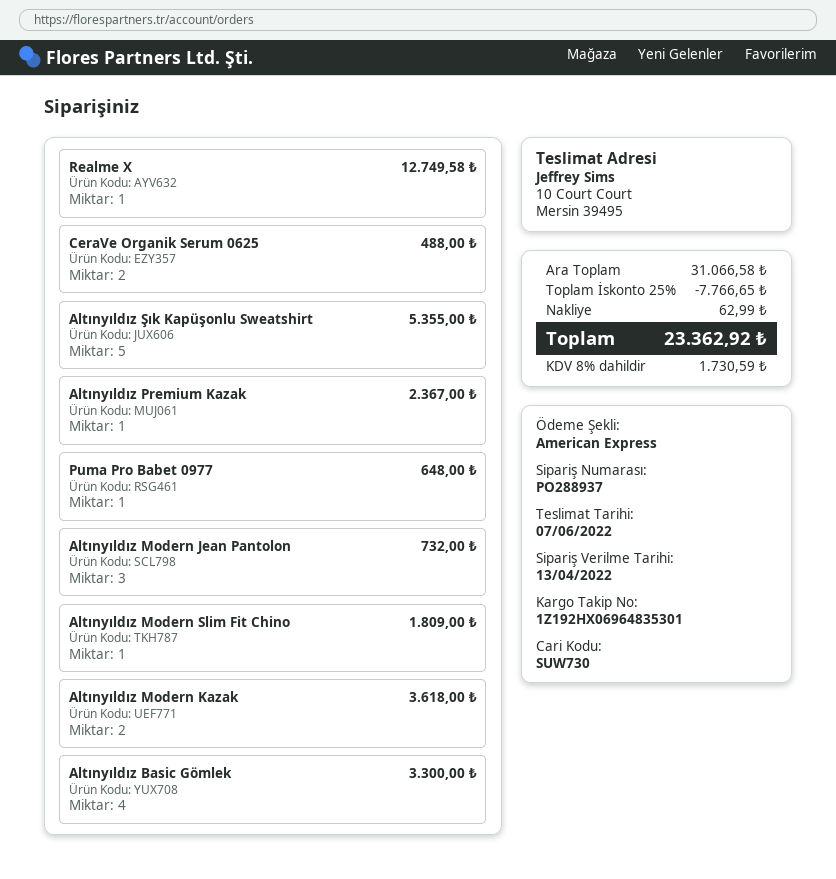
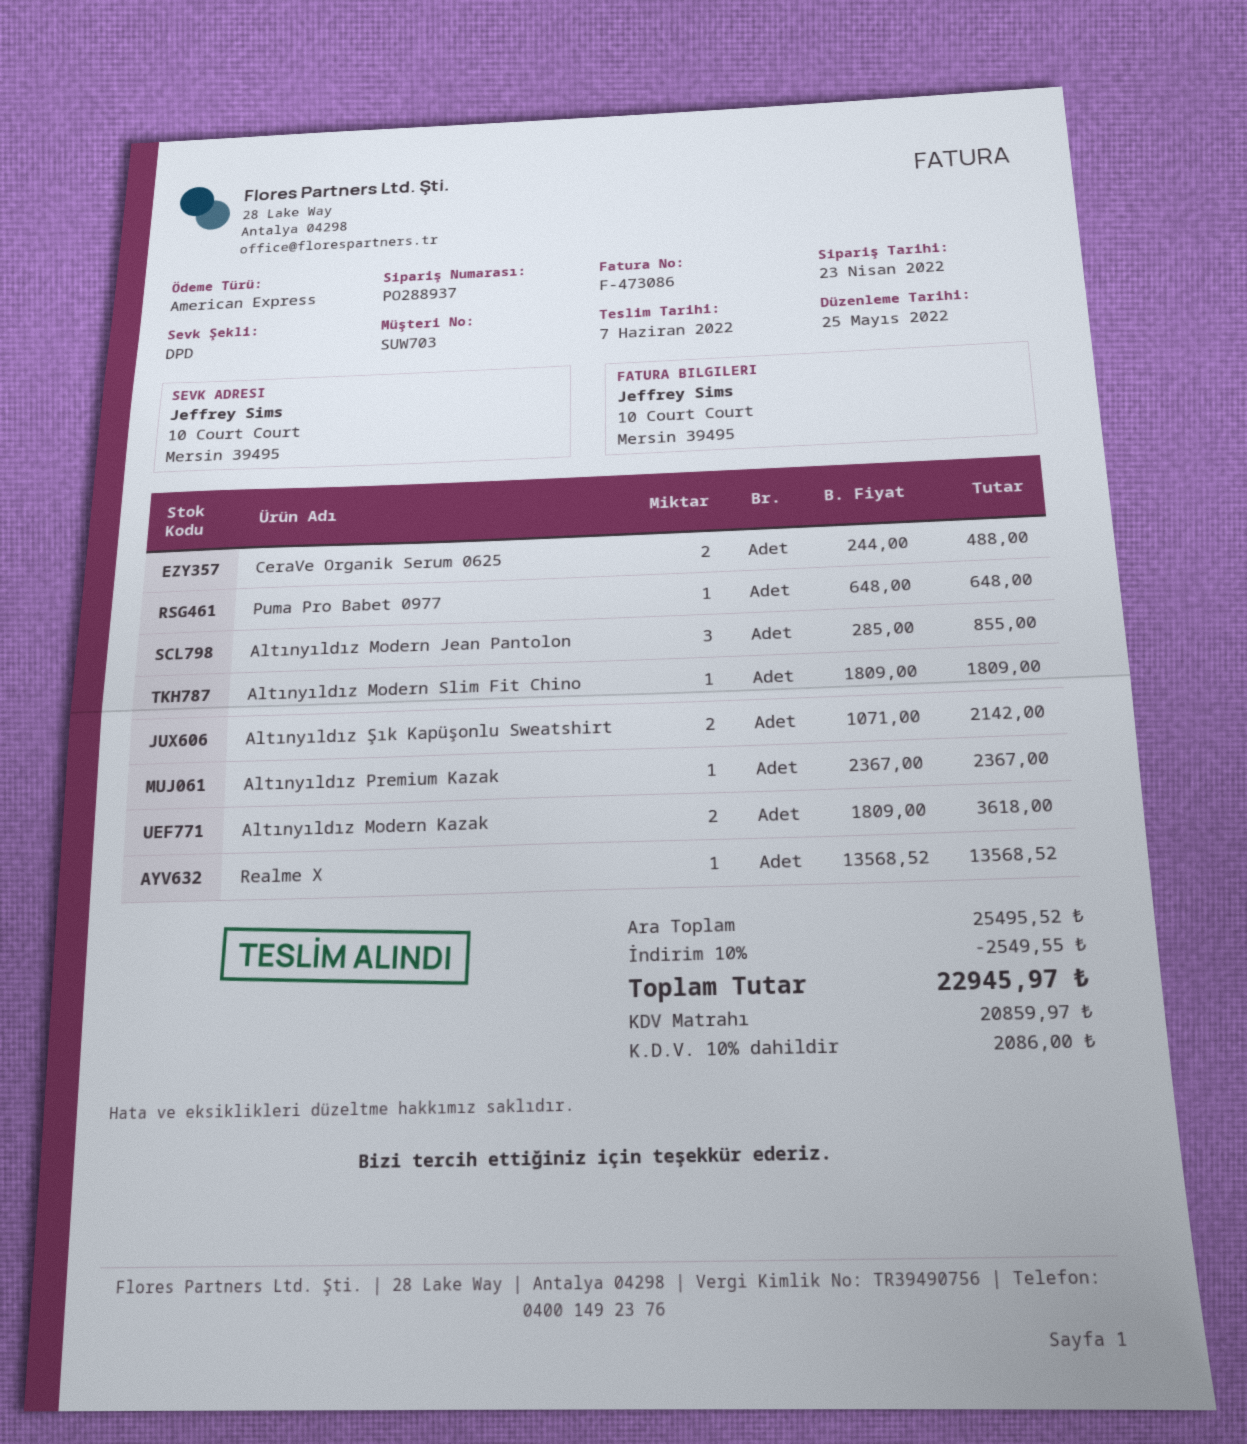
order date: 2022-04-13 -> 2022-04-23
customer number: SUW730 -> SUW703
Realme X: 1 for 12749.58 -> 1 for 13568.52
Altınyıldız Şık Kapüşonlu Sweatshirt: 5 for 5355.00 -> 2 for 2142.00
Altınyıldız Modern Jean Pantolon: 3 for 732.00 -> 3 for 855.00
Altınyıldız Basic Gömlek: 4 for 3300.00 -> none
subtotal: 31066.58 -> 25495.52
discount: 25% = 7766.65 -> 10% = 2549.55
shipping: 62.99 -> none
tax: 8% = 1730.59 -> 10% = 2086.00
total: 23362.92 -> 22945.97

